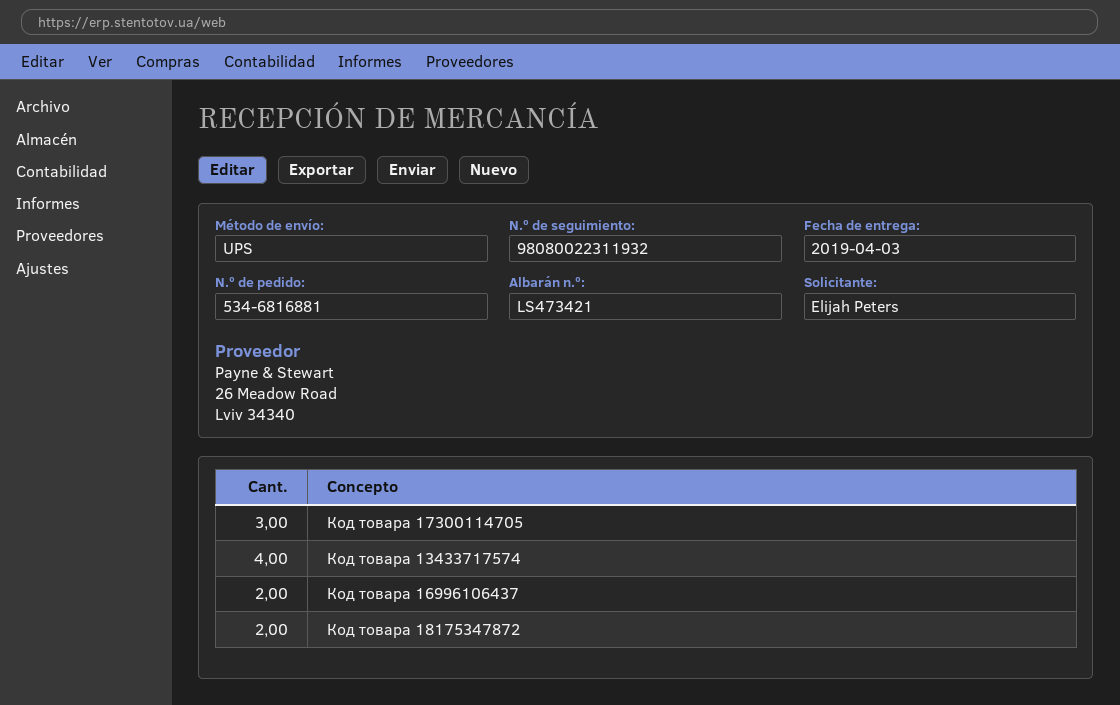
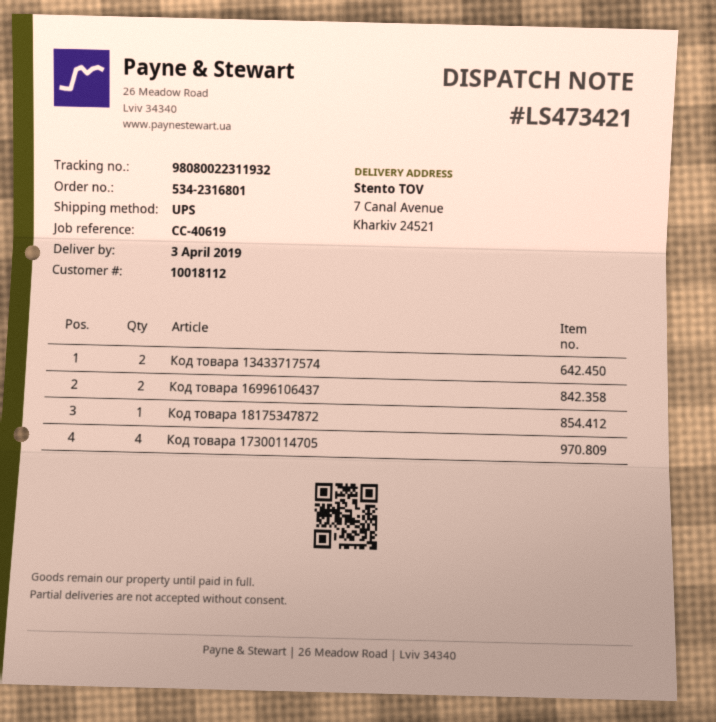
order number: 534-6816881 -> 534-2316801
Код товара 17300114705: 3 -> 4
Код товара 13433717574: 4 -> 2
Код товара 18175347872: 2 -> 1

